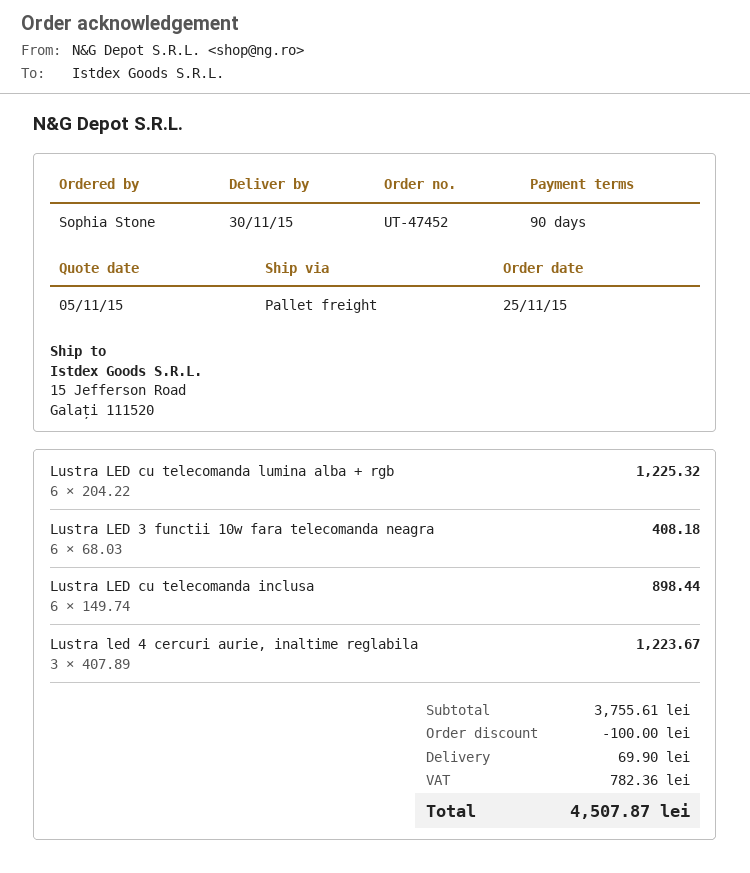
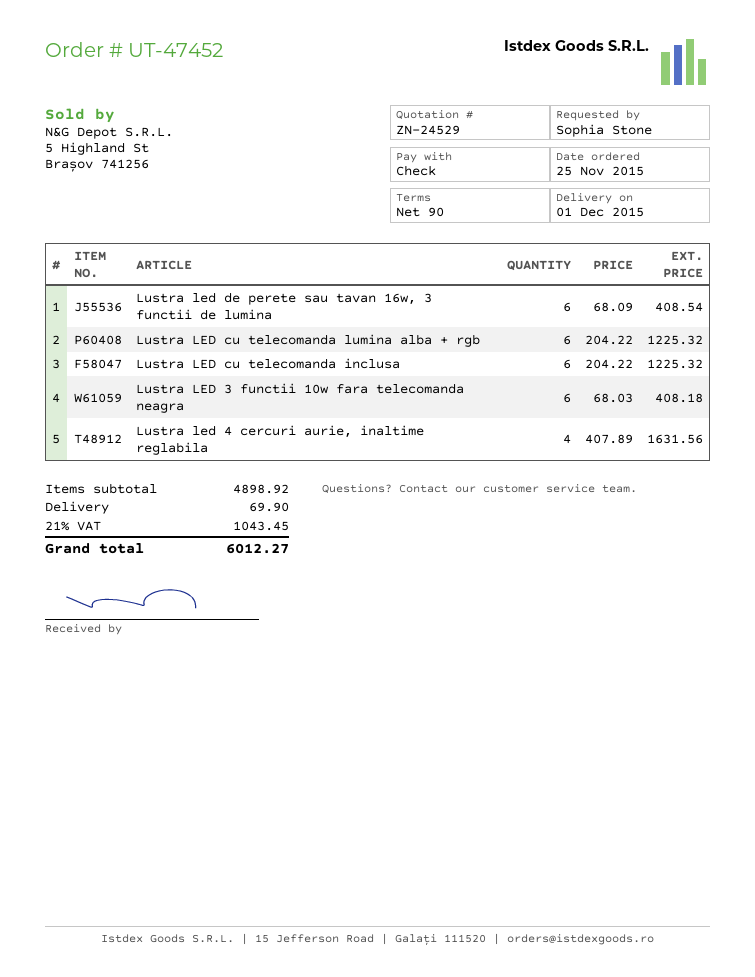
delivery date: 2015-11-30 -> 2015-12-01
Lustra LED cu telecomanda inclusa: 6 x 149.74 = 898.44 -> 6 x 204.22 = 1225.32
Lustra led 4 cercuri aurie, inaltime reglabila: 3 x 407.89 = 1223.67 -> 4 x 407.89 = 1631.56
Lustra led de perete sau tavan 16w, 3 functii de lumina: none -> 6 x 68.09 = 408.54
subtotal: 3755.61 -> 4898.92
discount: 100.00 -> none
tax: 782.36 -> 1043.45
total: 4507.87 -> 6012.27

